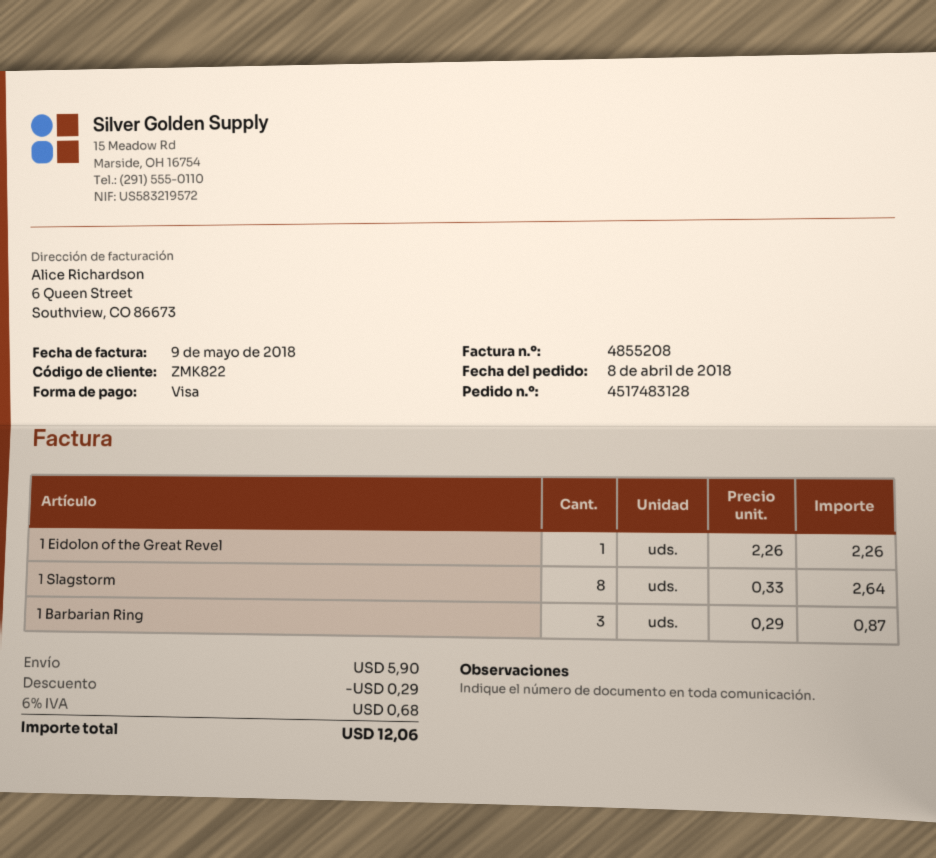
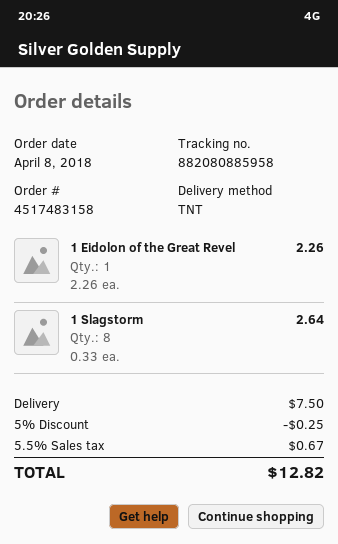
order number: 4517483128 -> 4517483158
1 Barbarian Ring: 3 x 0.29 = 0.87 -> none
discount: 0.29 -> 0.25
shipping: 5.90 -> 7.50
tax: 6% = 0.68 -> 5.5% = 0.67
total: 12.06 -> 12.82

